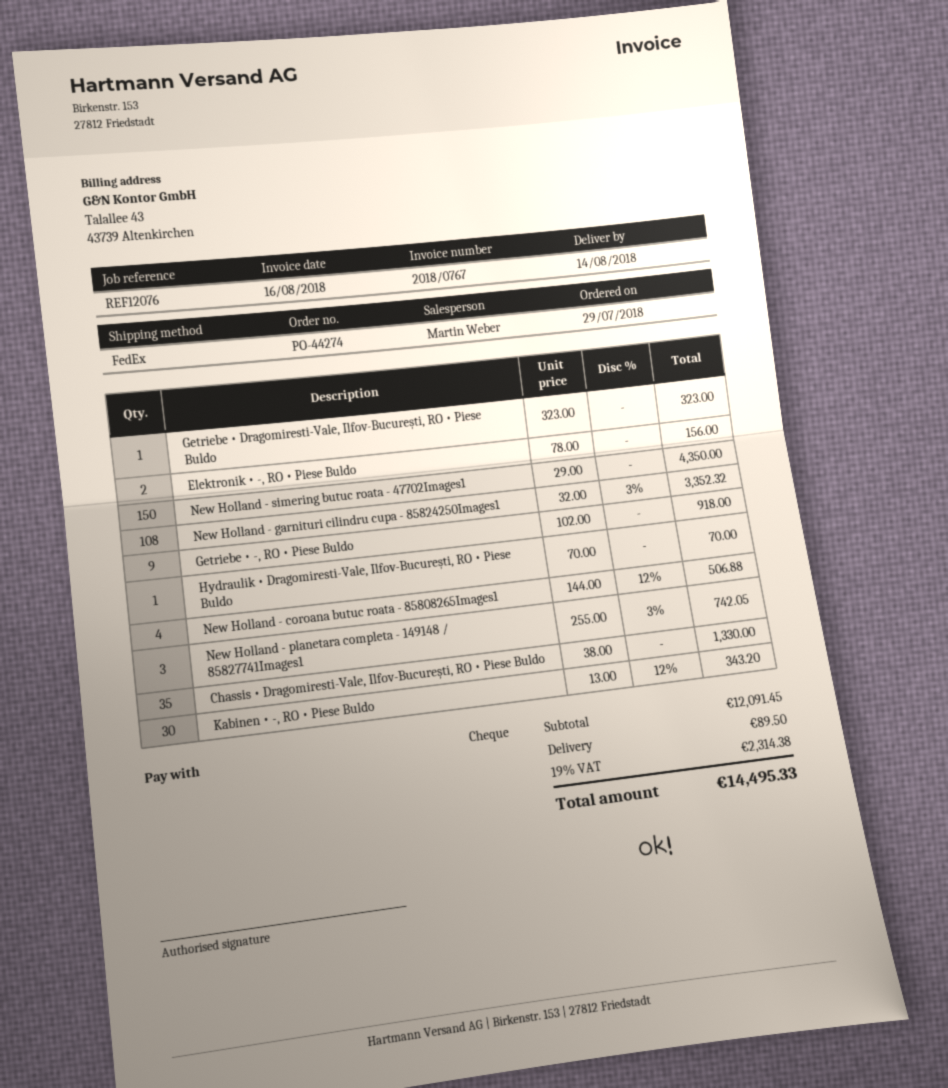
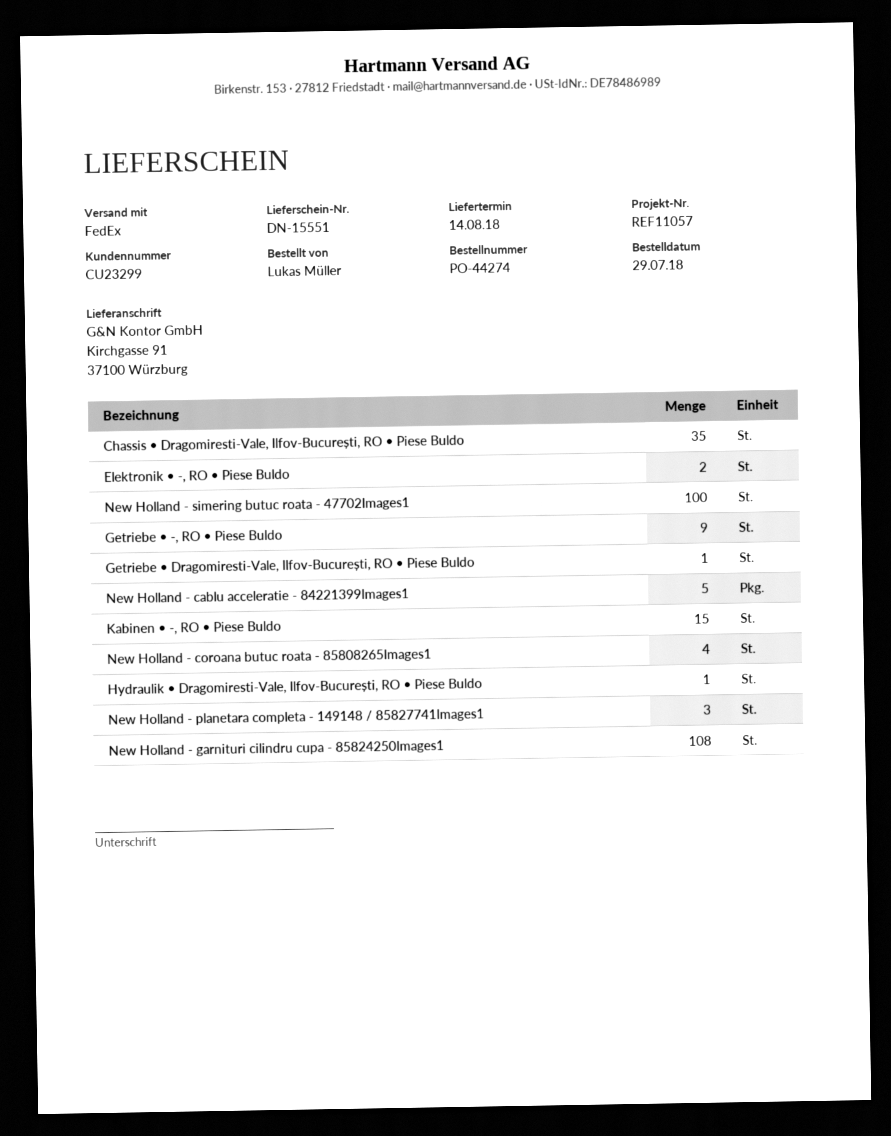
reference: REF12076 -> REF11057
New Holland - simering butuc roata - 47702Images1: 150 -> 100
Kabinen • -, RO • Piese Buldo: 30 -> 15
New Holland - cablu acceleratie - 84221399Images1: none -> 5

